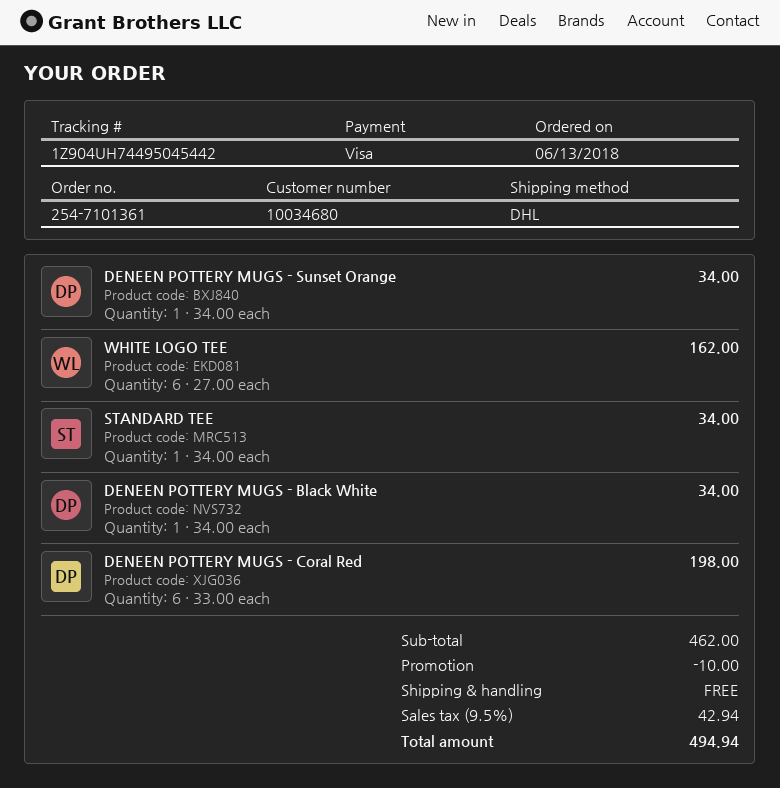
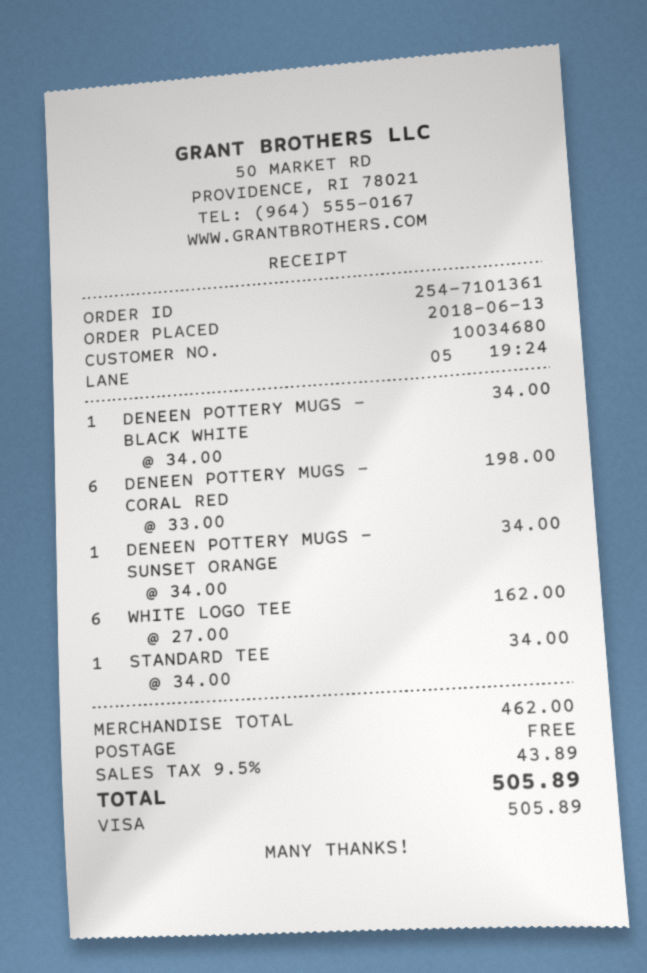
discount: 10.00 -> none
tax: 9.5% = 42.94 -> 9.5% = 43.89
total: 494.94 -> 505.89

